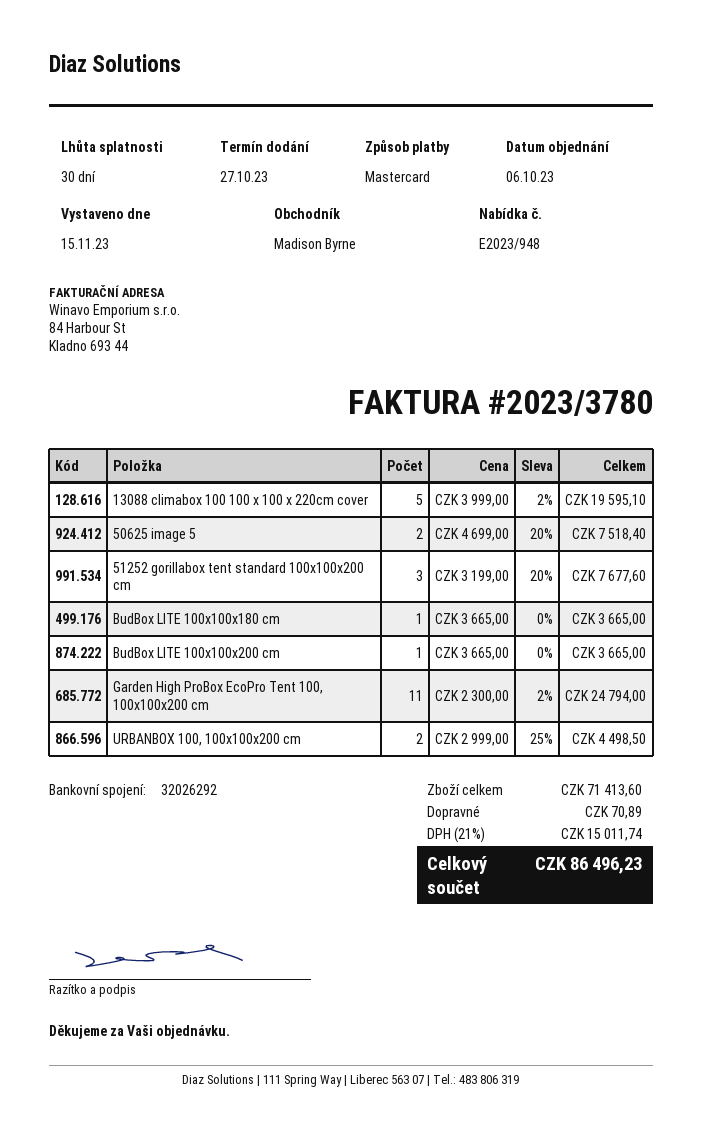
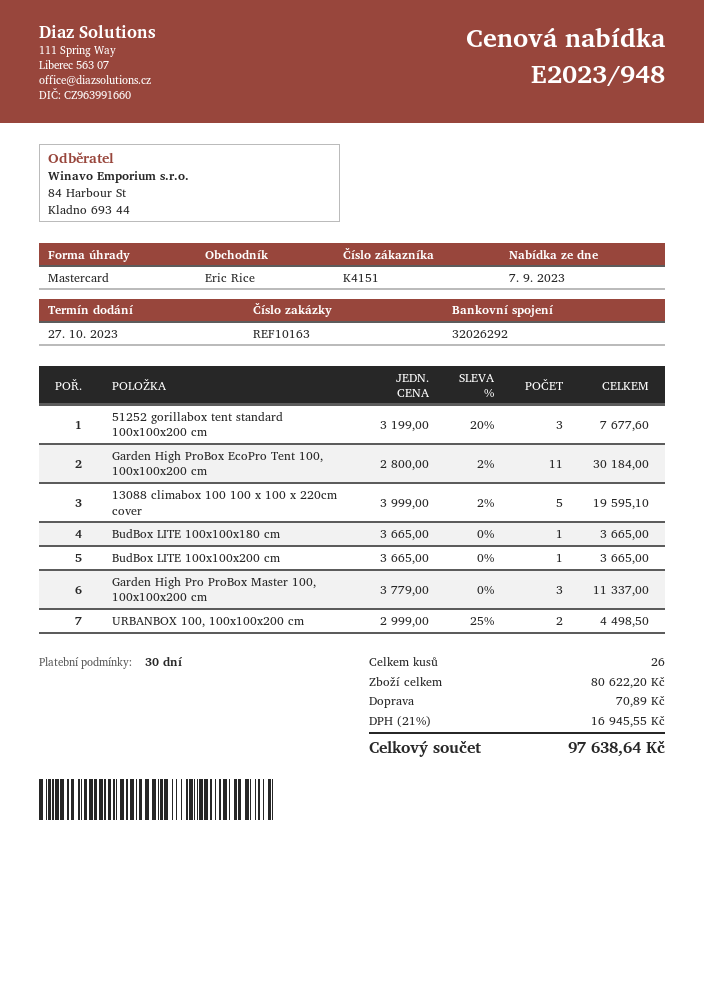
sales rep: Madison Byrne -> Eric Rice
50625 image 5: 2 x 4699.00 - 20% = 7518.40 -> none
Garden High ProBox EcoPro Tent 100, 100x100x200 cm: 11 x 2300.00 - 2% = 24794.00 -> 11 x 2800.00 - 2% = 30184.00
Garden High Pro ProBox Master 100, 100x100x200 cm: none -> 3 x 3779.00 = 11337.00
subtotal: 71413.60 -> 80622.20
tax: 21% = 15011.74 -> 21% = 16945.55
total: 86496.23 -> 97638.64

